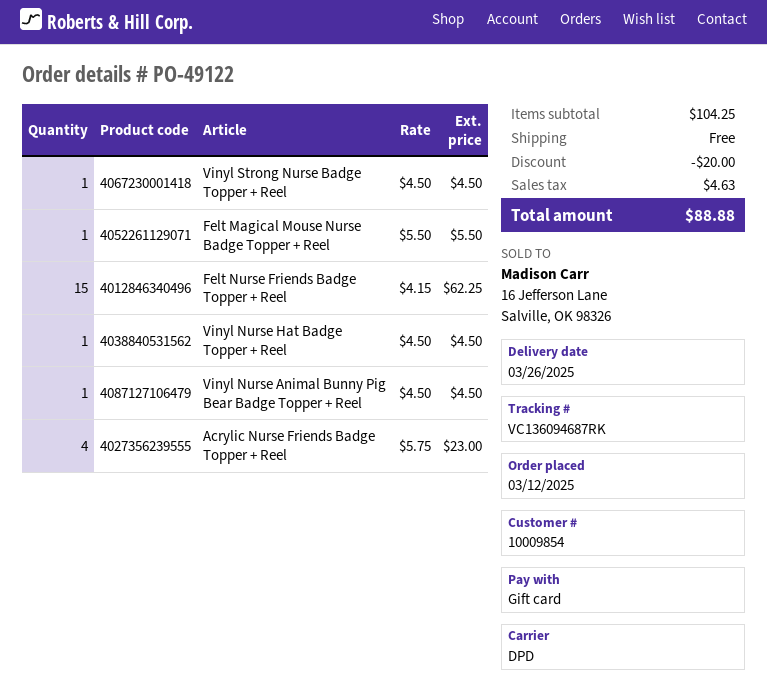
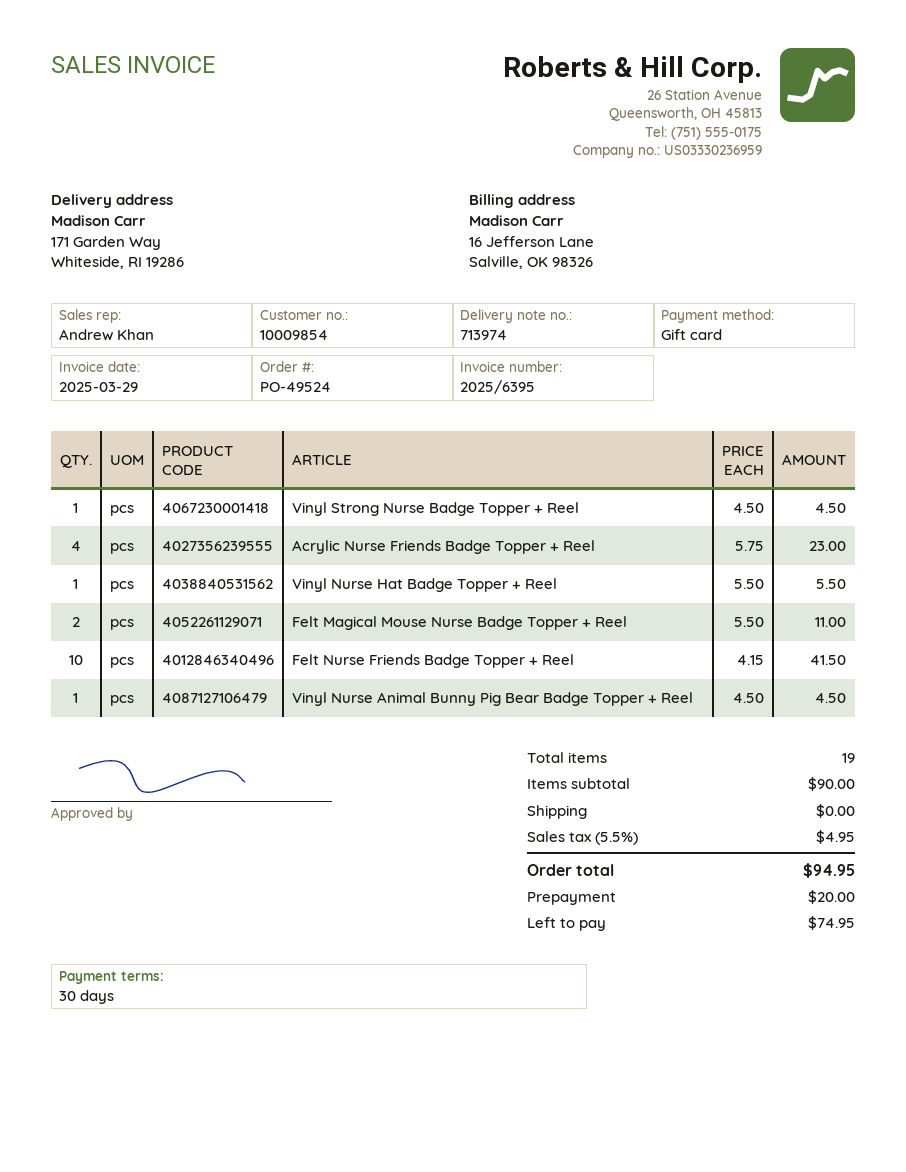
order number: PO-49122 -> PO-49524
Felt Magical Mouse Nurse Badge Topper + Reel: 1 x 5.50 = 5.50 -> 2 x 5.50 = 11.00
Felt Nurse Friends Badge Topper + Reel: 15 x 4.15 = 62.25 -> 10 x 4.15 = 41.50
Vinyl Nurse Hat Badge Topper + Reel: 1 x 4.50 = 4.50 -> 1 x 5.50 = 5.50
subtotal: 104.25 -> 90.00
discount: 20.00 -> none
tax: 4.63 -> 4.95
total: 88.88 -> 94.95

